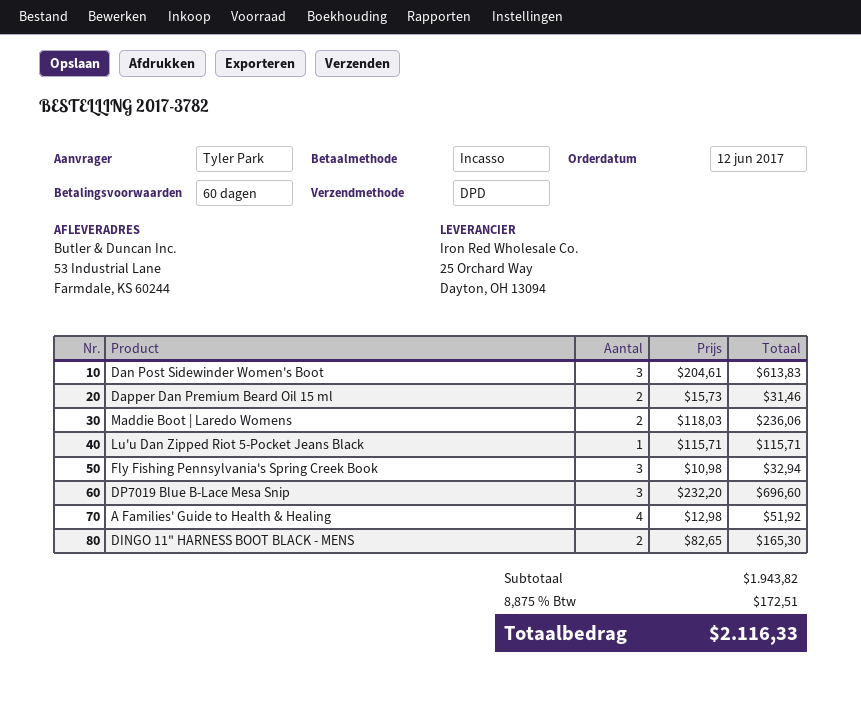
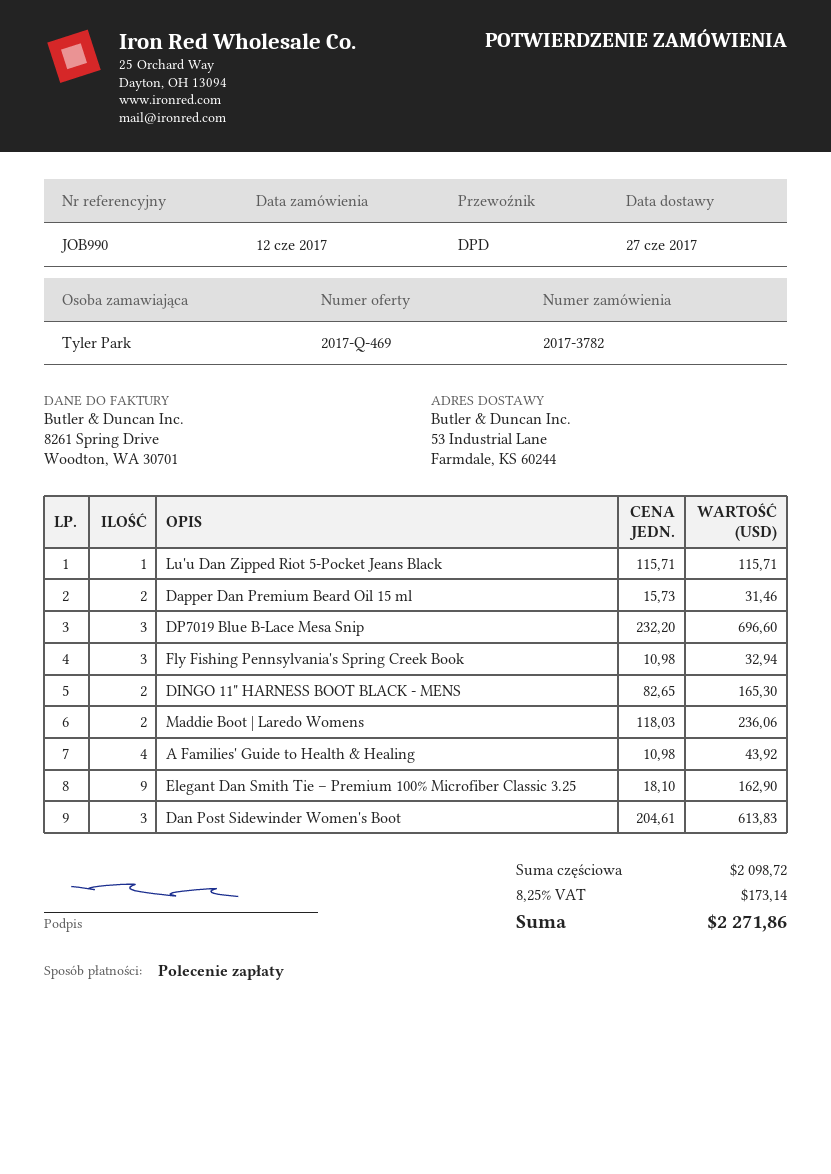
A Families' Guide to Health & Healing: 4 x 12.98 = 51.92 -> 4 x 10.98 = 43.92
Elegant Dan Smith Tie – Premium 100% Microfiber Classic 3.25: none -> 9 x 18.10 = 162.90
subtotal: 1943.82 -> 2098.72
tax: 8.875% = 172.51 -> 8.25% = 173.14
total: 2116.33 -> 2271.86

